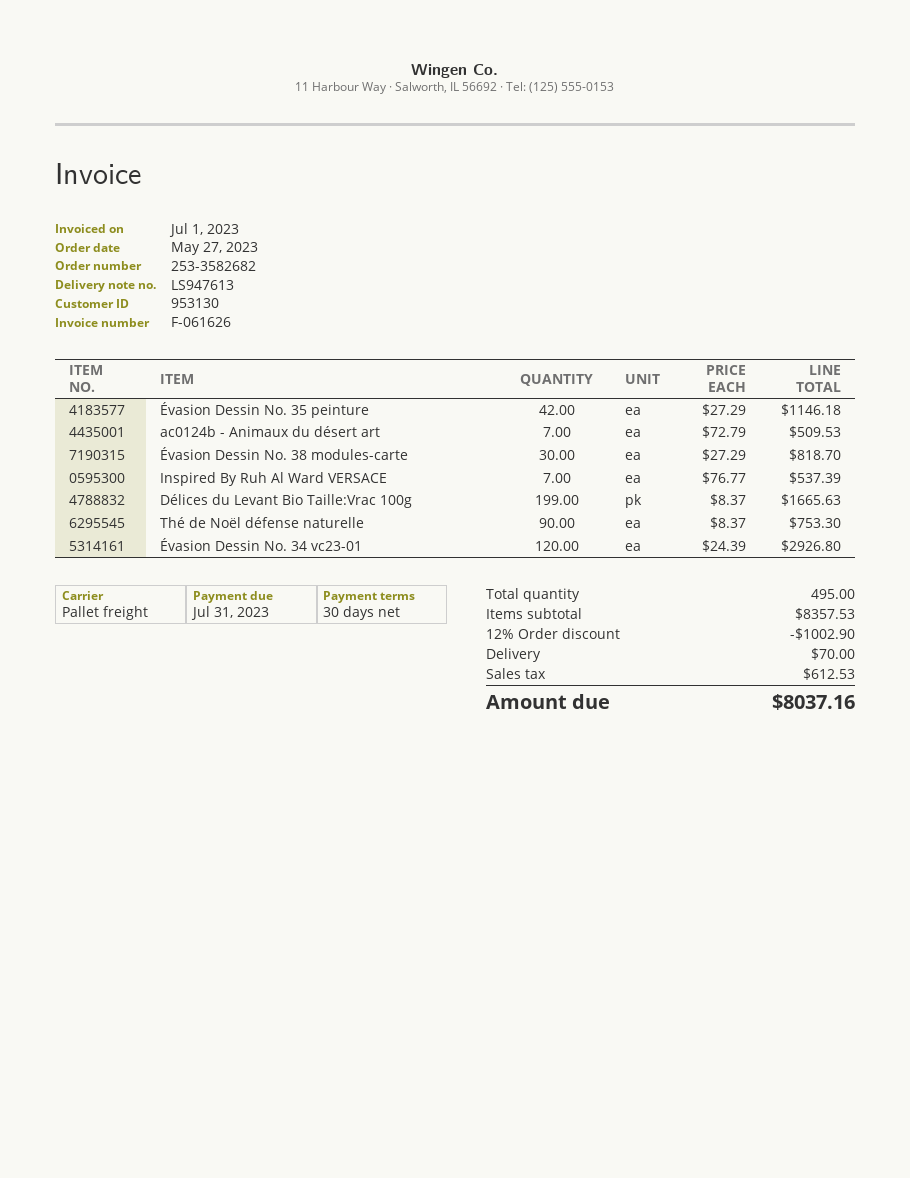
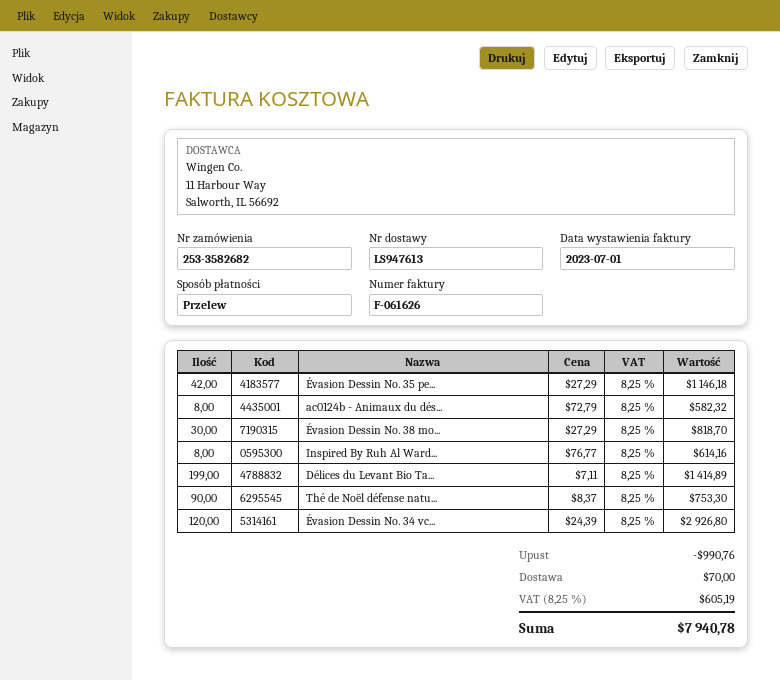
ac0124b - Animaux du désert art: 7 x 72.79 = 509.53 -> 8 x 72.79 = 582.32
Inspired By Ruh Al Ward VERSACE: 7 x 76.77 = 537.39 -> 8 x 76.77 = 614.16
Délices du Levant Bio Taille:Vrac 100g: 199 x 8.37 = 1665.63 -> 199 x 7.11 = 1414.89
discount: 1002.90 -> 990.76
tax: 612.53 -> 605.19
total: 8037.16 -> 7940.78

